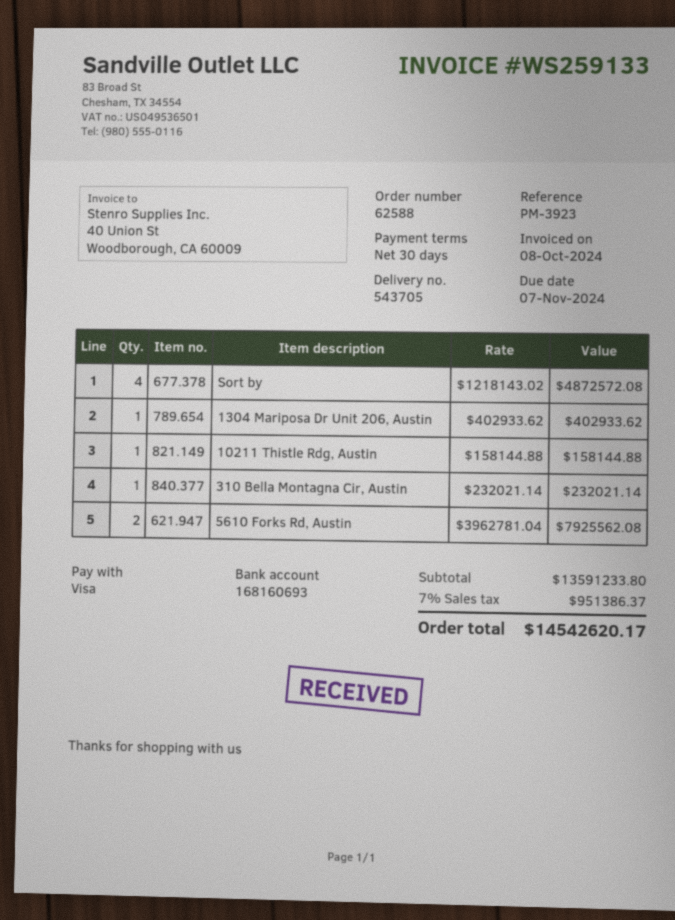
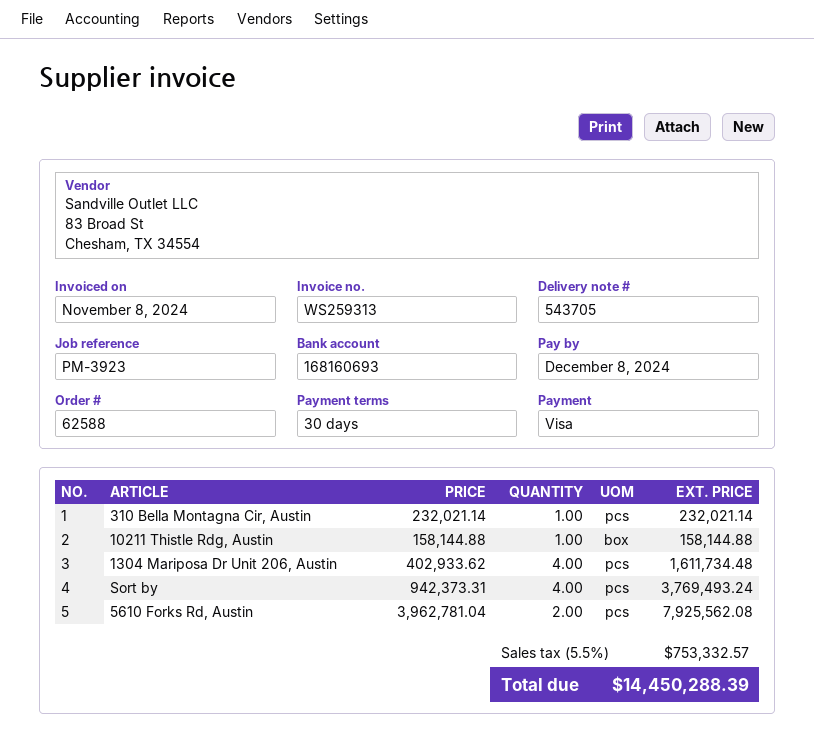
invoice number: WS259133 -> WS259313
invoice date: 2024-10-08 -> 2024-11-08
due date: 2024-11-07 -> 2024-12-08
Sort by: 4 x 1218143.02 = 4872572.08 -> 4 x 942373.31 = 3769493.24
1304 Mariposa Dr Unit 206, Austin: 1 x 402933.62 = 402933.62 -> 4 x 402933.62 = 1611734.48
tax: 7% = 951386.37 -> 5.5% = 753332.57
total: 14542620.17 -> 14450288.39

